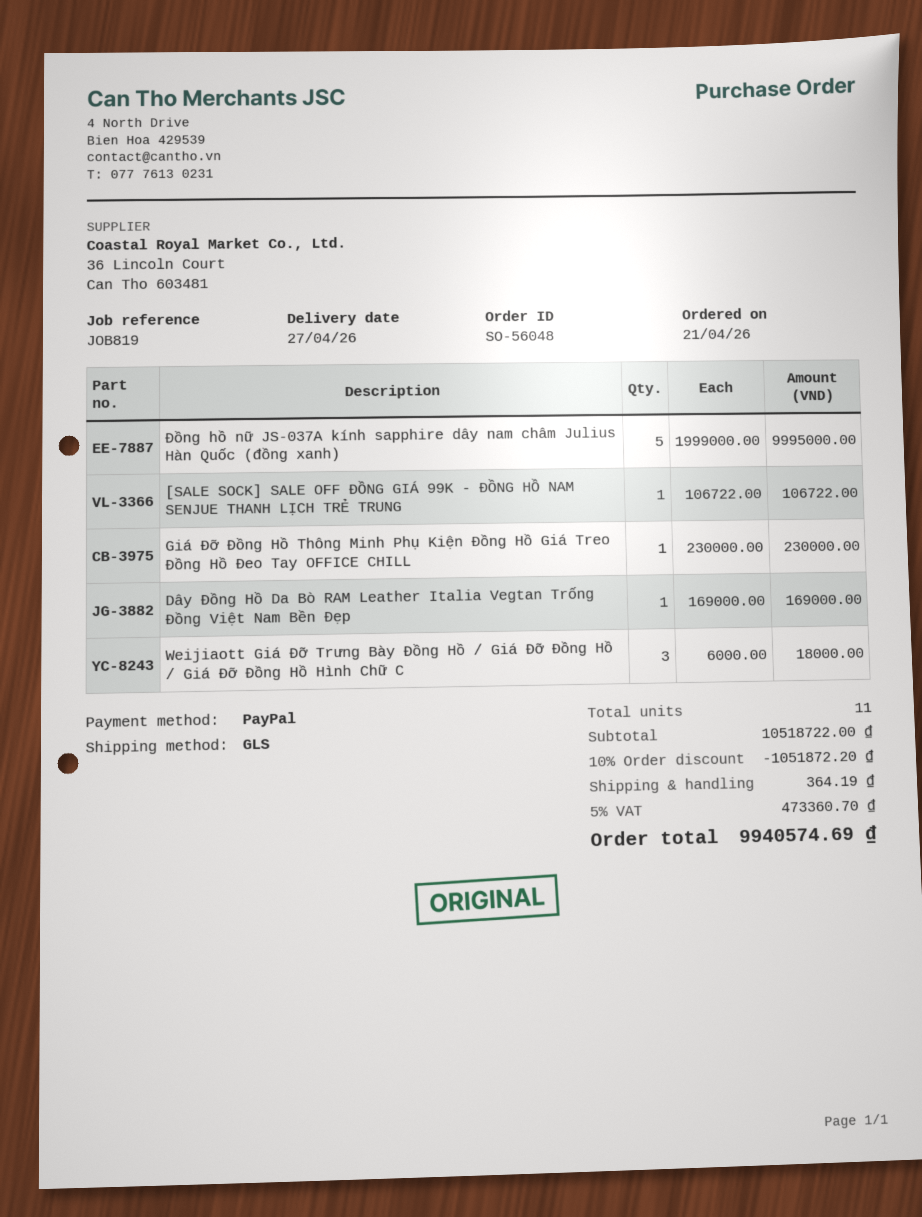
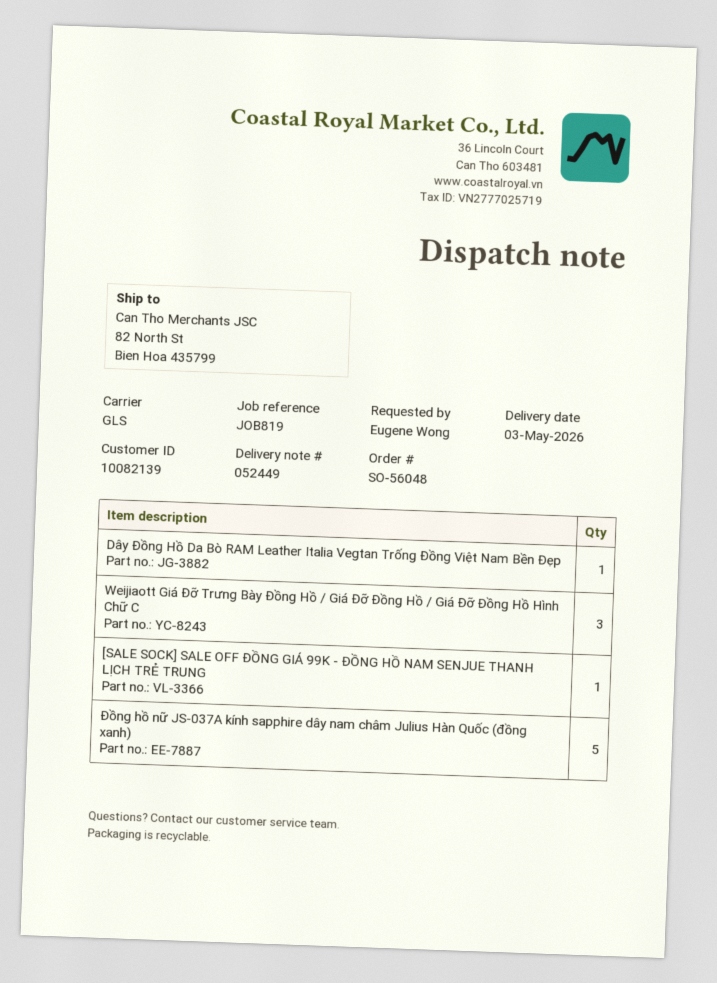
delivery date: 2026-04-27 -> 2026-05-03
Giá Đỡ Đồng Hồ Thông Minh Phụ Kiện Đồng Hồ Giá Treo Đồng Hồ Đeo Tay OFFICE CHILL: 1 -> none

